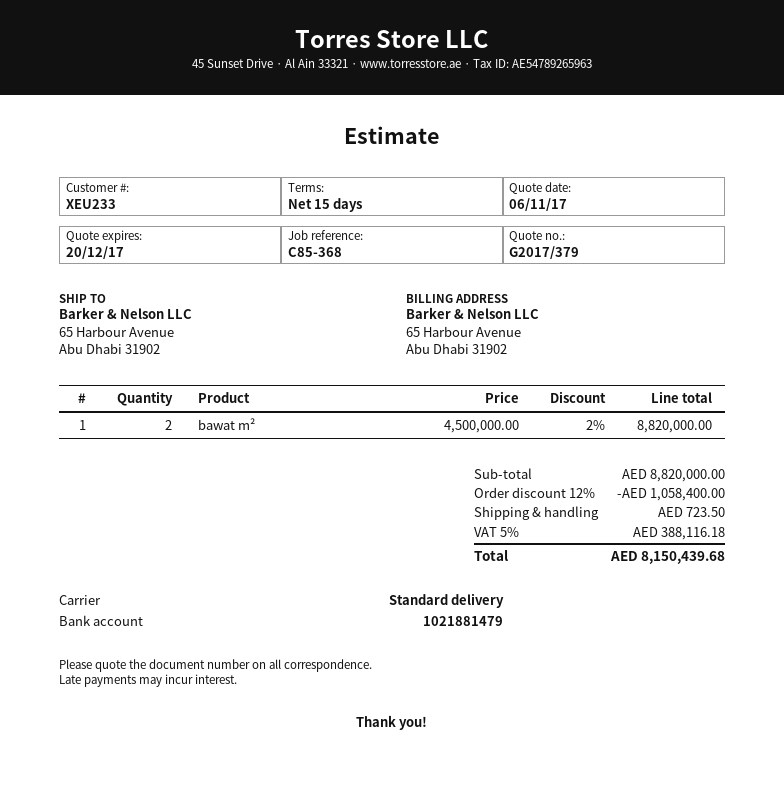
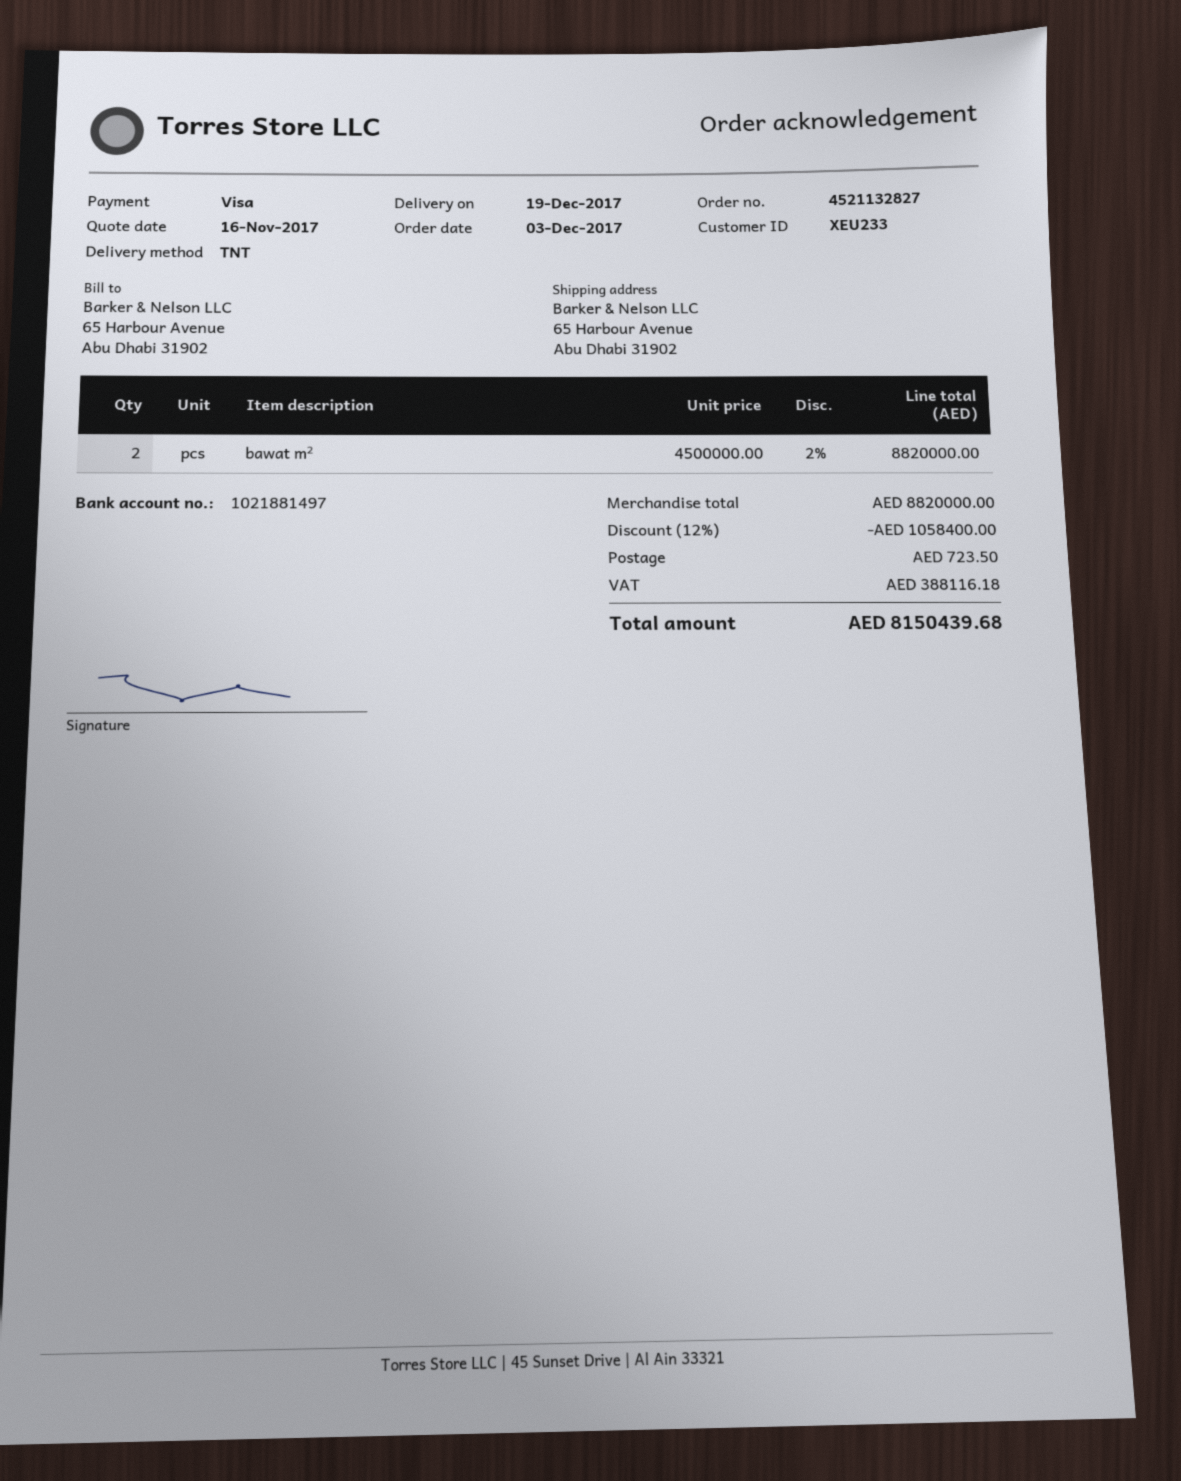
quote date: 2017-11-06 -> 2017-11-16
bank account: 1021881479 -> 1021881497
shipping method: standard -> TNT

